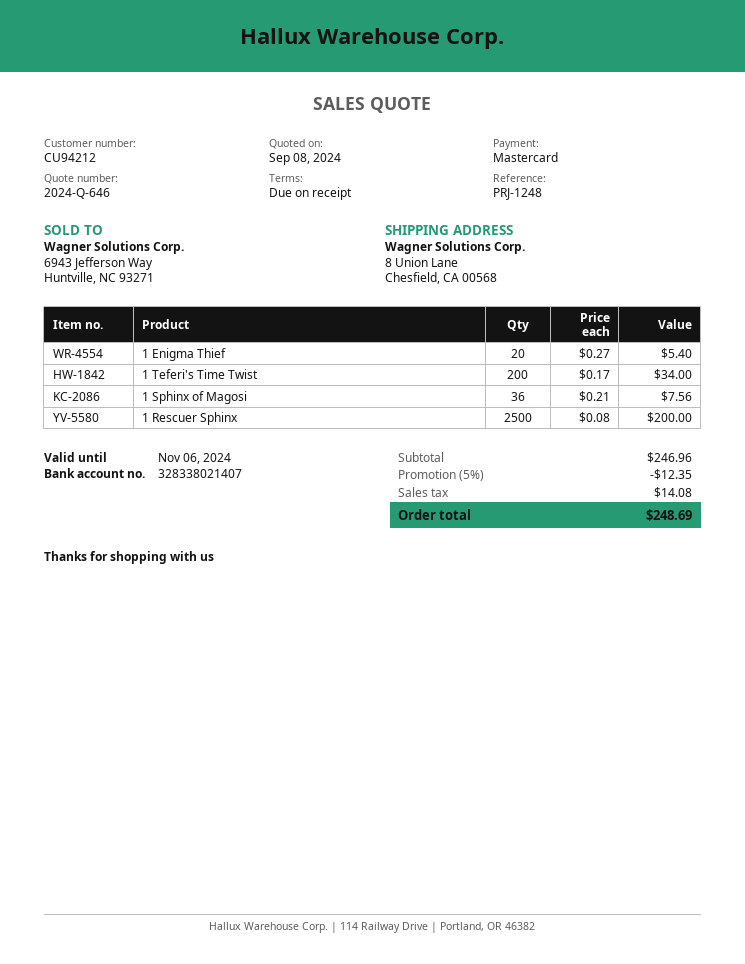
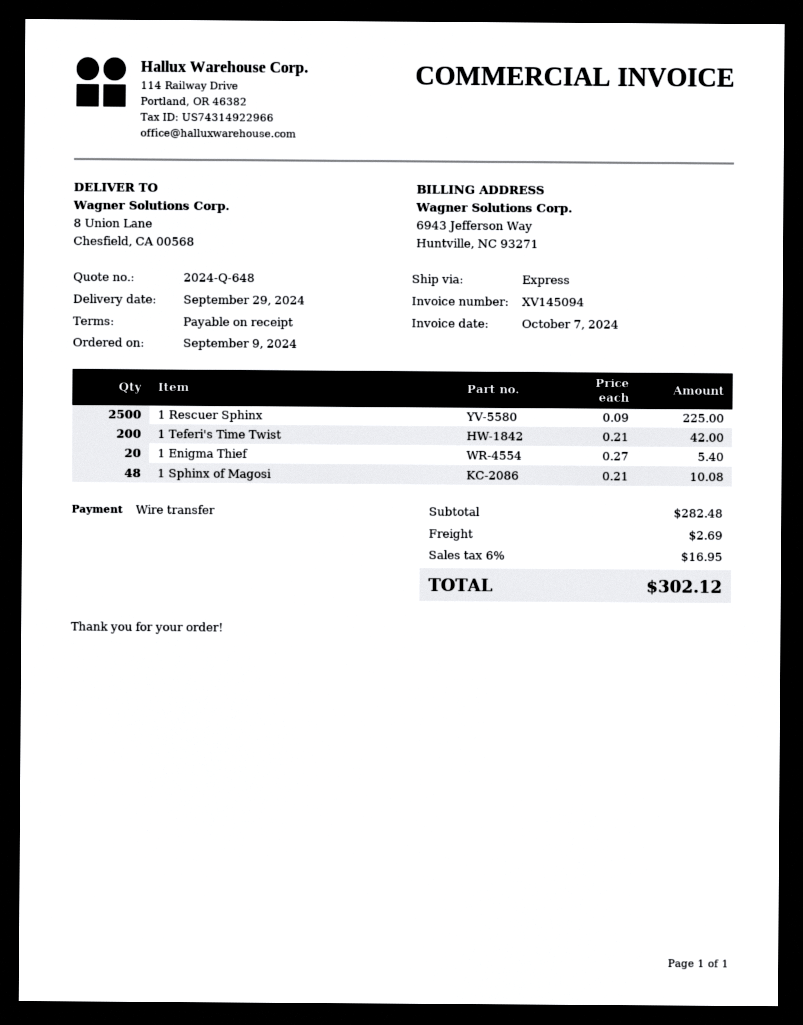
quote number: 2024-Q-646 -> 2024-Q-648
payment method: Mastercard -> bank transfer
1 Teferi's Time Twist: 200 x 0.17 = 34.00 -> 200 x 0.21 = 42.00
1 Sphinx of Magosi: 36 x 0.21 = 7.56 -> 48 x 0.21 = 10.08
1 Rescuer Sphinx: 2500 x 0.08 = 200.00 -> 2500 x 0.09 = 225.00
subtotal: 246.96 -> 282.48
discount: 5% = 12.35 -> none
shipping: none -> 2.69
tax: 14.08 -> 16.95
total: 248.69 -> 302.12

